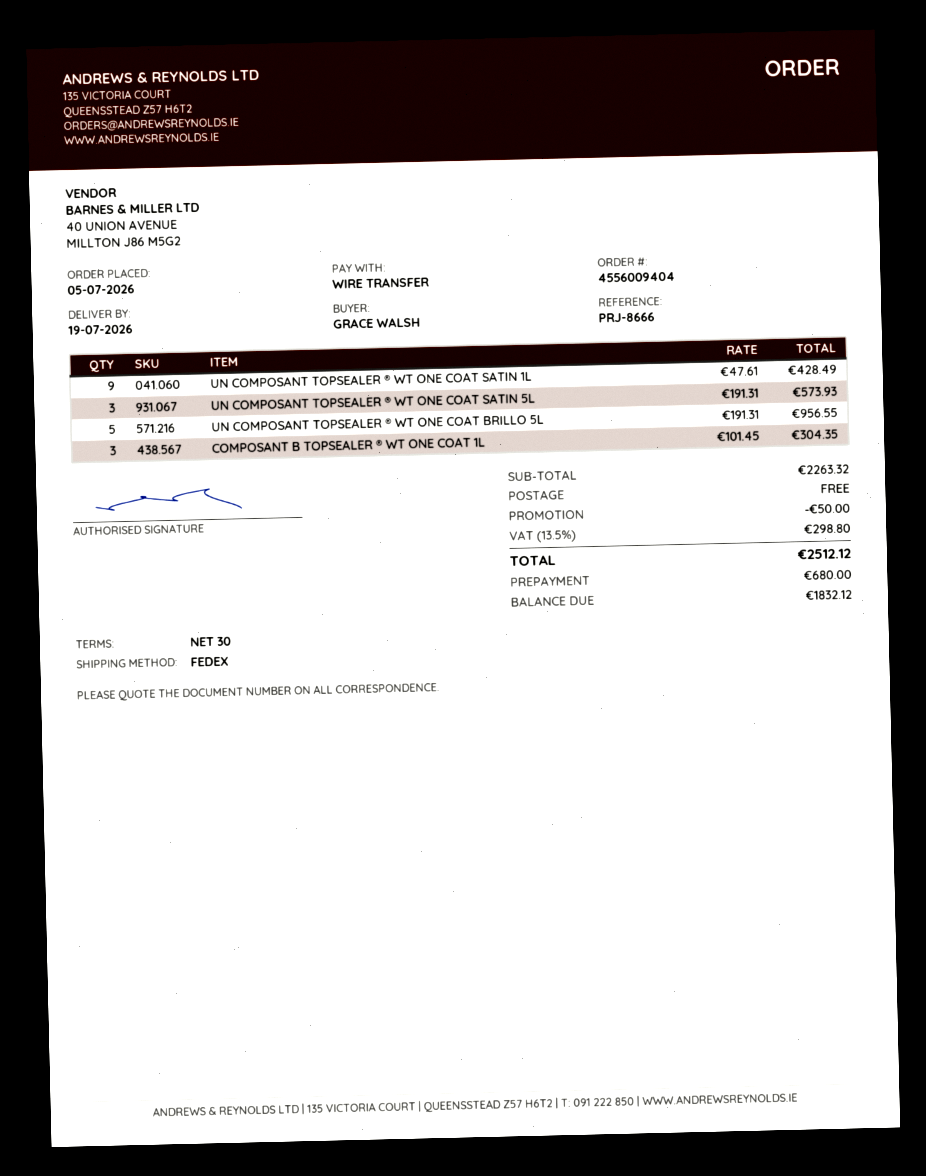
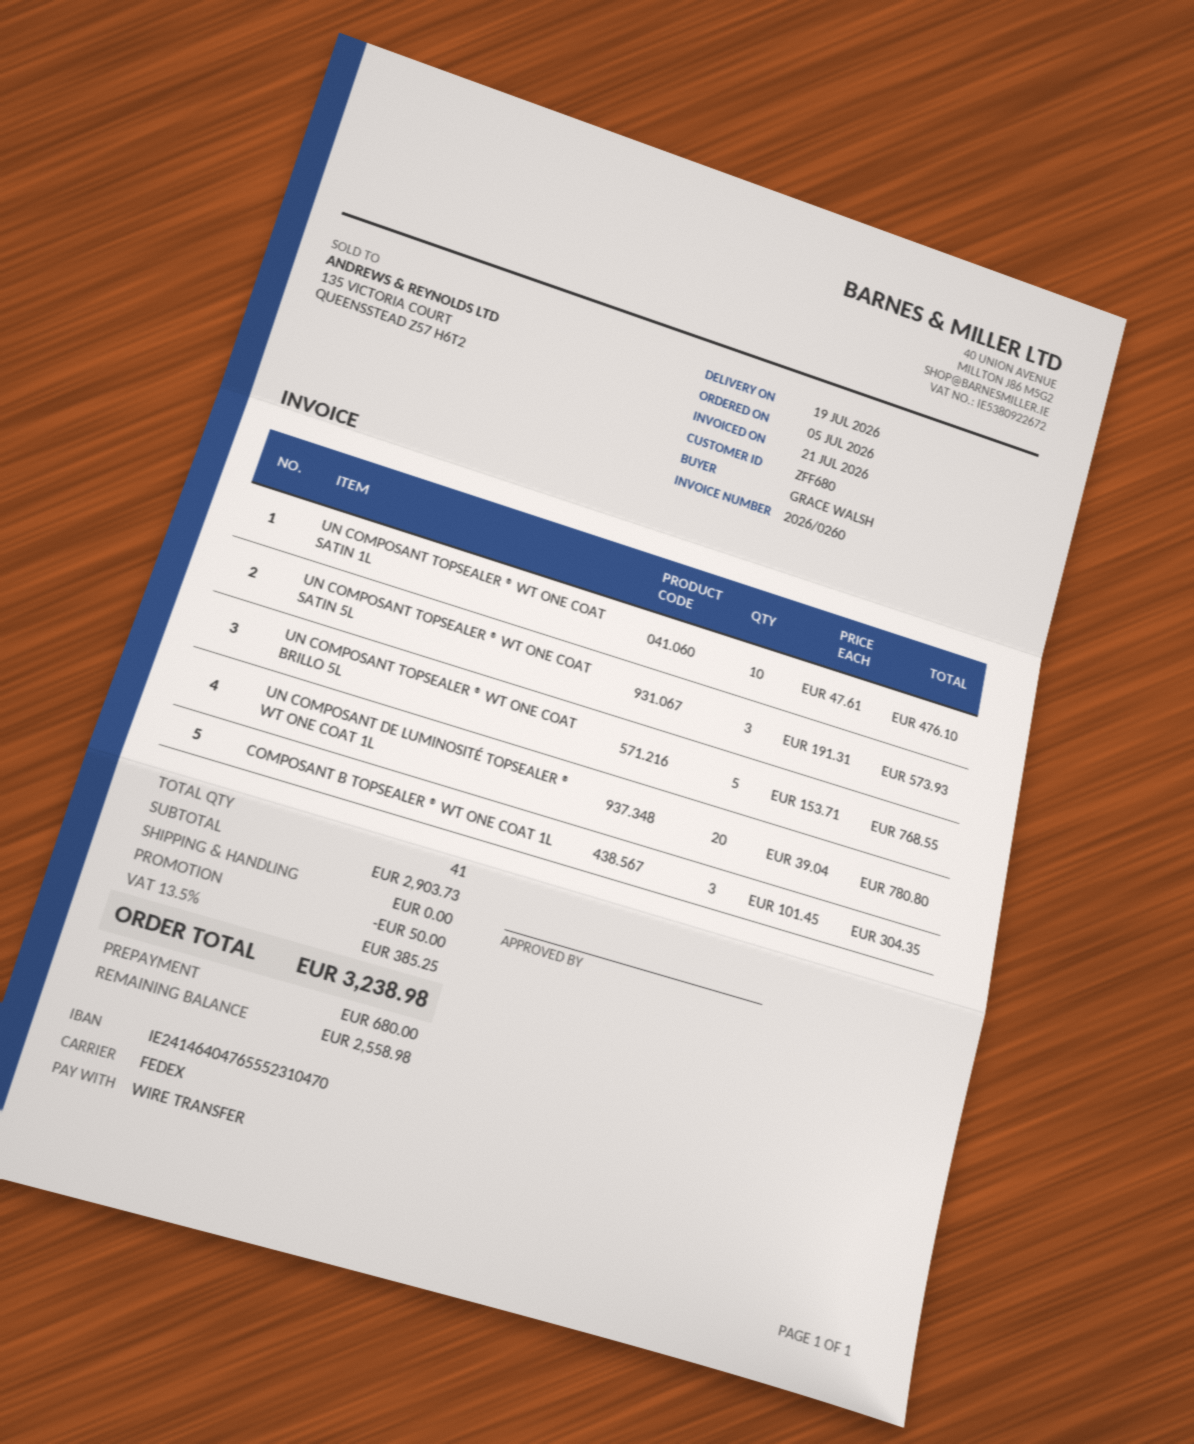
UN COMPOSANT TOPSEALER ® WT ONE COAT SATIN 1L: 9 x 47.61 = 428.49 -> 10 x 47.61 = 476.10
UN COMPOSANT TOPSEALER ® WT ONE COAT BRILLO 5L: 5 x 191.31 = 956.55 -> 5 x 153.71 = 768.55
UN COMPOSANT DE LUMINOSITÉ TOPSEALER ® WT ONE COAT 1L: none -> 20 x 39.04 = 780.80
subtotal: 2263.32 -> 2903.73
tax: 13.5% = 298.80 -> 13.5% = 385.25
total: 2512.12 -> 3238.98
balance: 1832.12 -> 2558.98

